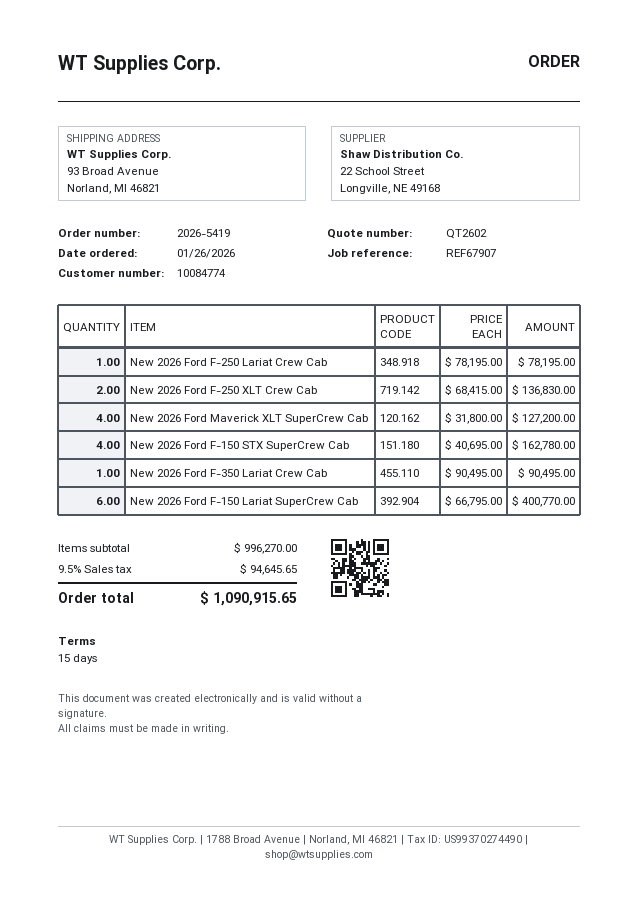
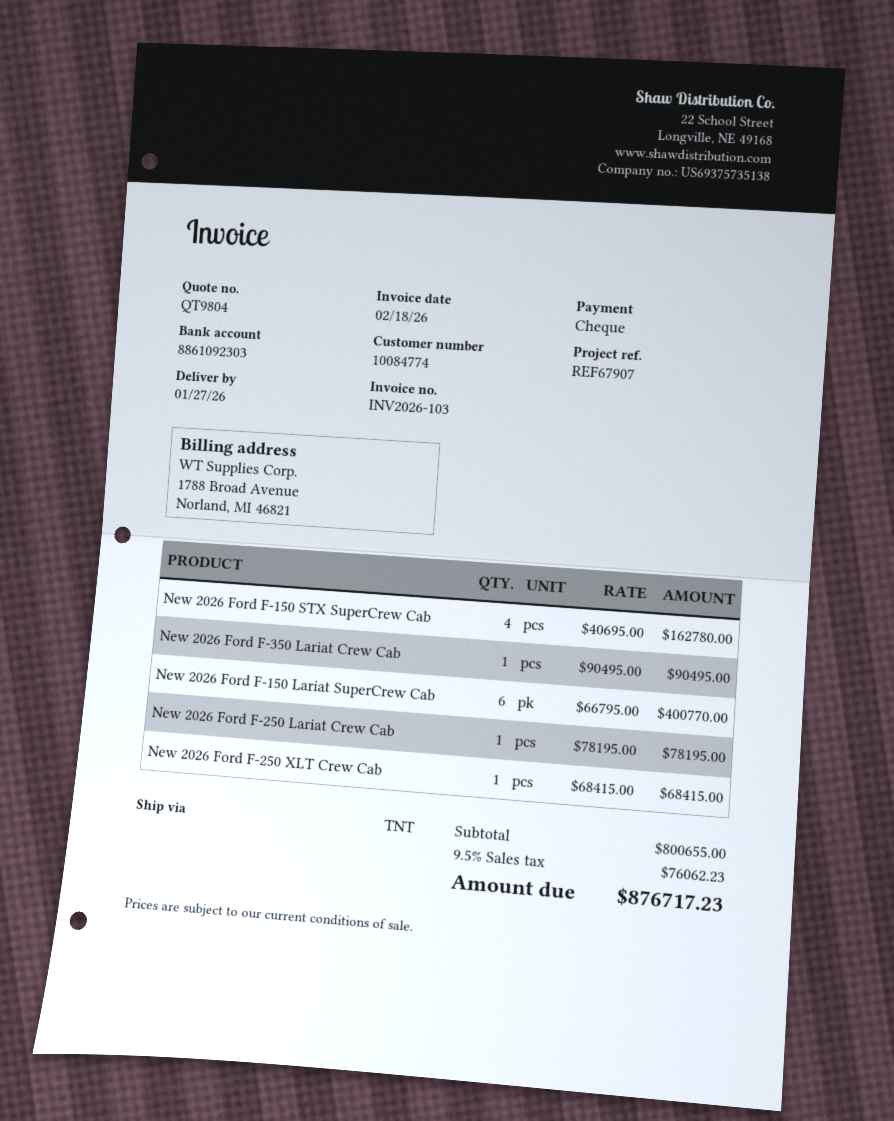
quote number: QT2602 -> QT9804
New 2026 Ford F-250 XLT Crew Cab: 2 x 68415.00 = 136830.00 -> 1 x 68415.00 = 68415.00
New 2026 Ford Maverick XLT SuperCrew Cab: 4 x 31800.00 = 127200.00 -> none
subtotal: 996270.00 -> 800655.00
tax: 9.5% = 94645.65 -> 9.5% = 76062.23
total: 1090915.65 -> 876717.23

